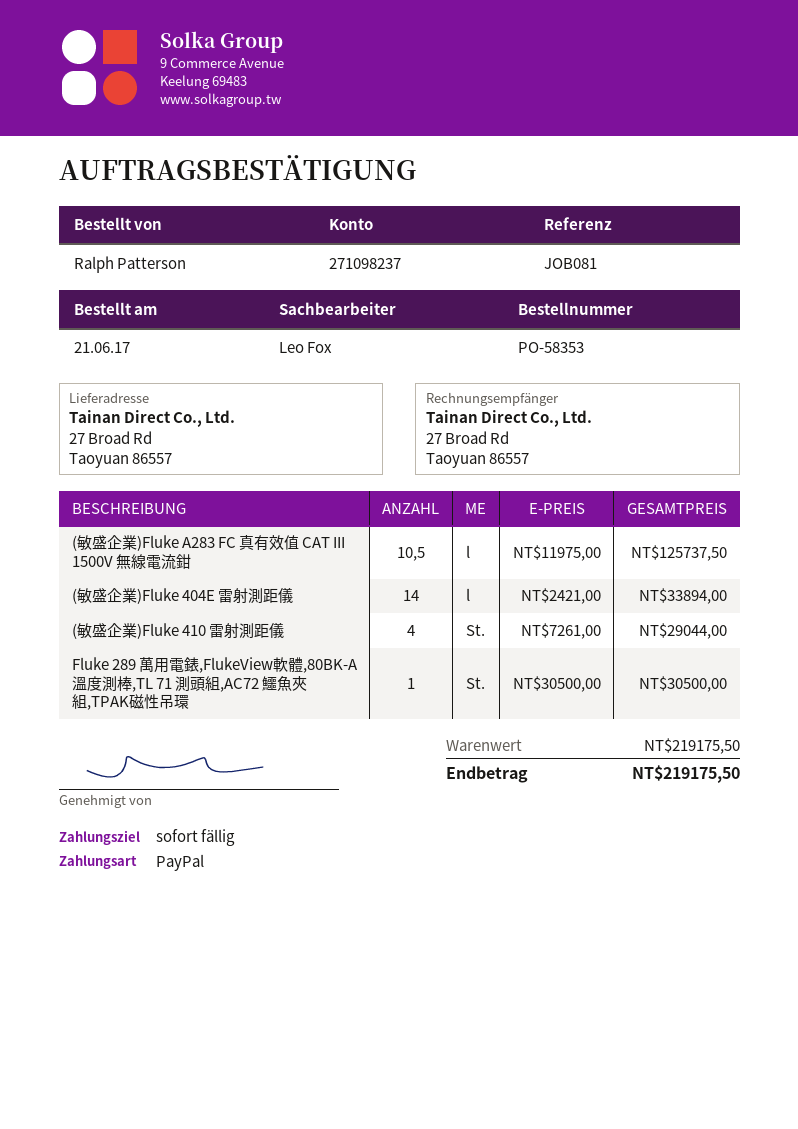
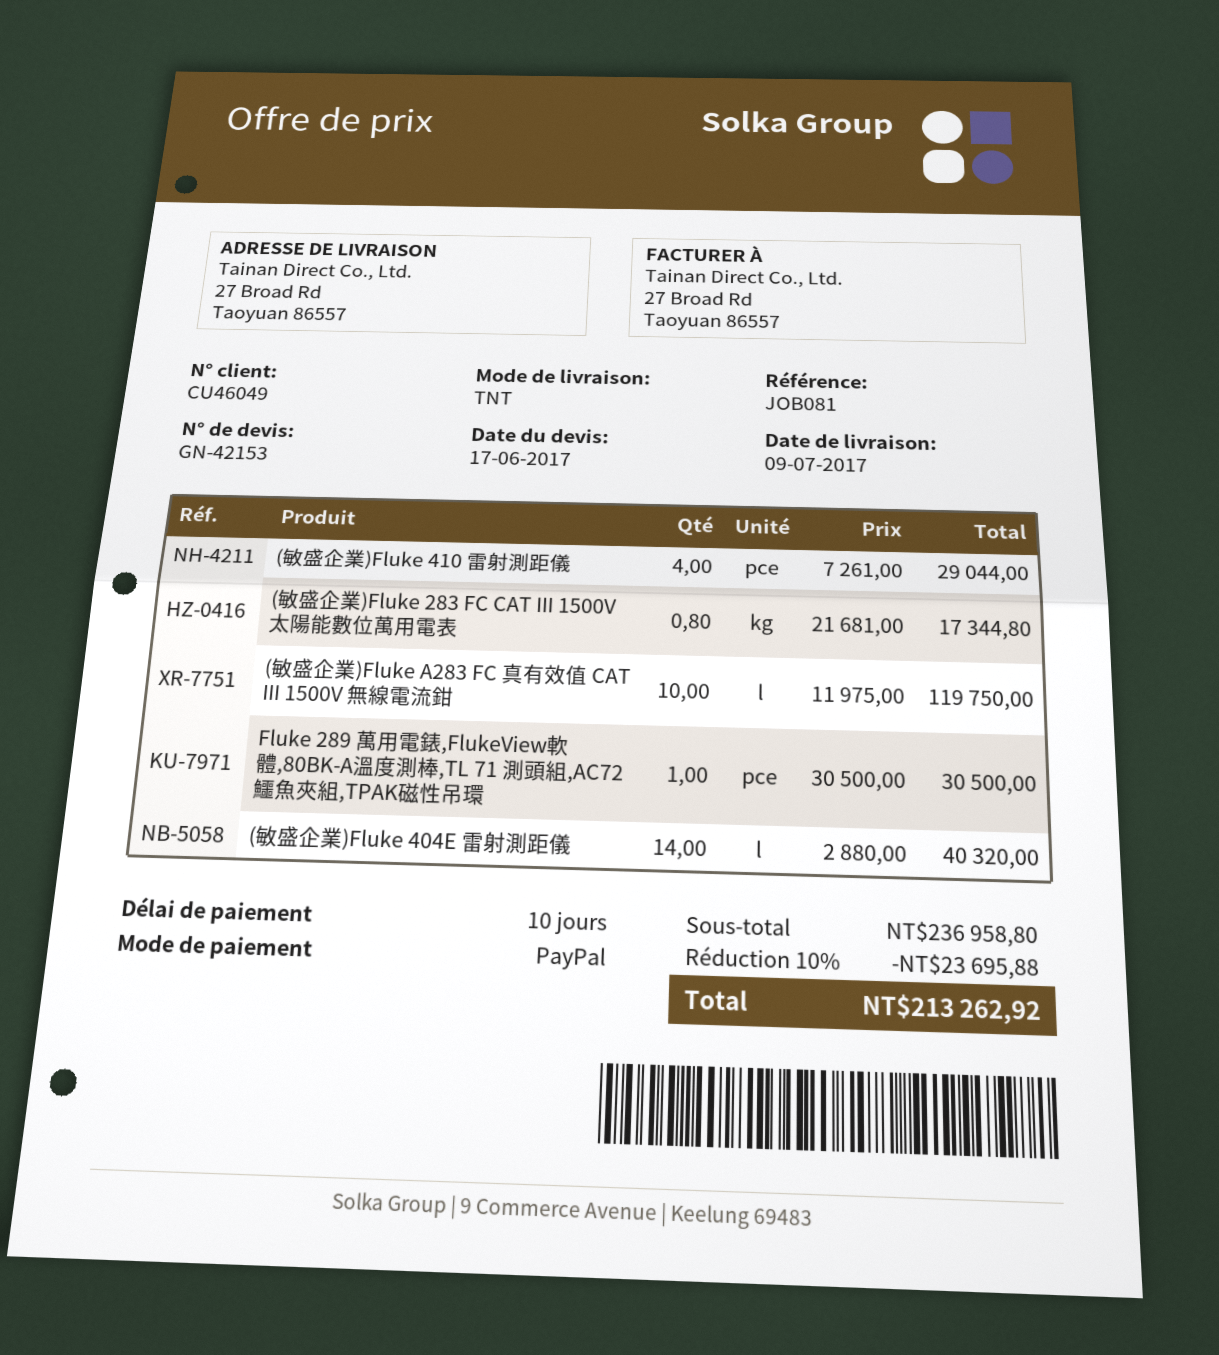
payment terms: on receipt -> 10 days
(敏盛企業)Fluke A283 FC 真有效值 CAT III 1500V 無線電流鉗: 10.5 x 11975.00 = 125737.50 -> 10 x 11975.00 = 119750.00
(敏盛企業)Fluke 404E 雷射測距儀: 14 x 2421.00 = 33894.00 -> 14 x 2880.00 = 40320.00
(敏盛企業)Fluke 283 FC CAT III 1500V 太陽能數位萬用電表: none -> 0.8 x 21681.00 = 17344.80
subtotal: 219175.50 -> 236958.80
discount: none -> 10% = 23695.88
total: 219175.50 -> 213262.92

